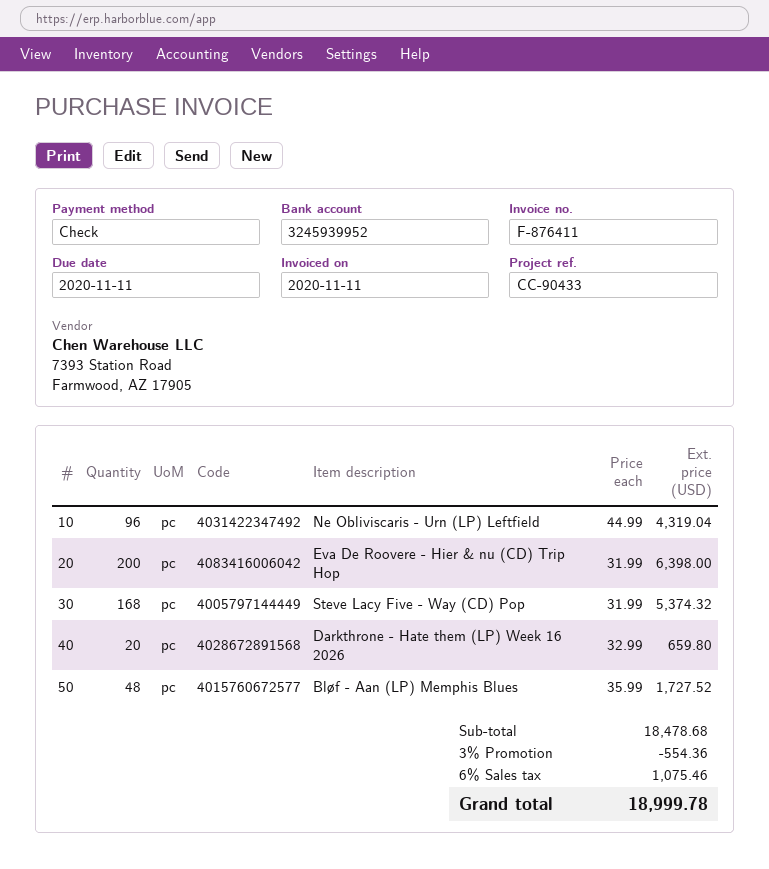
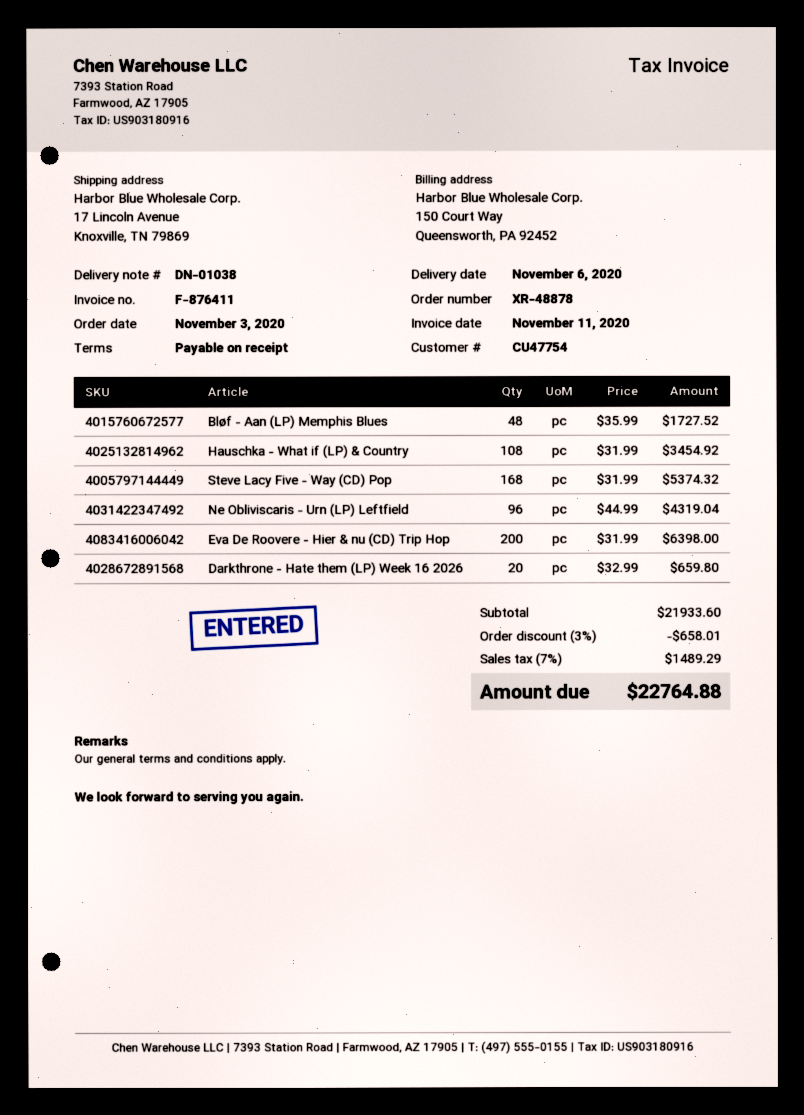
Hauschka - What if (LP) & Country: none -> 108 x 31.99 = 3454.92
subtotal: 18478.68 -> 21933.60
discount: 3% = 554.36 -> 3% = 658.01
tax: 6% = 1075.46 -> 7% = 1489.29
total: 18999.78 -> 22764.88

